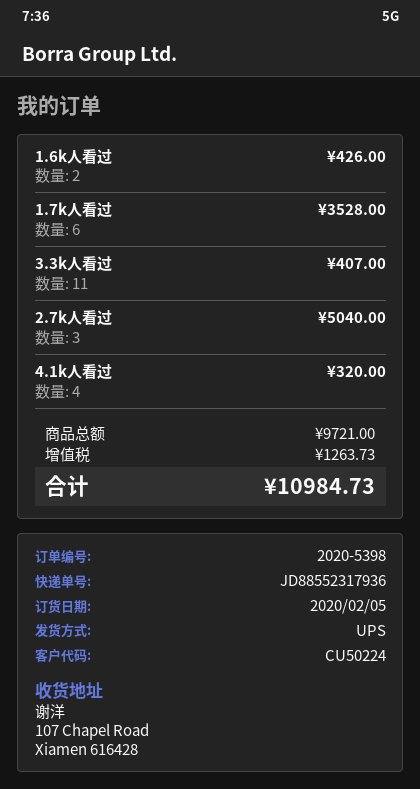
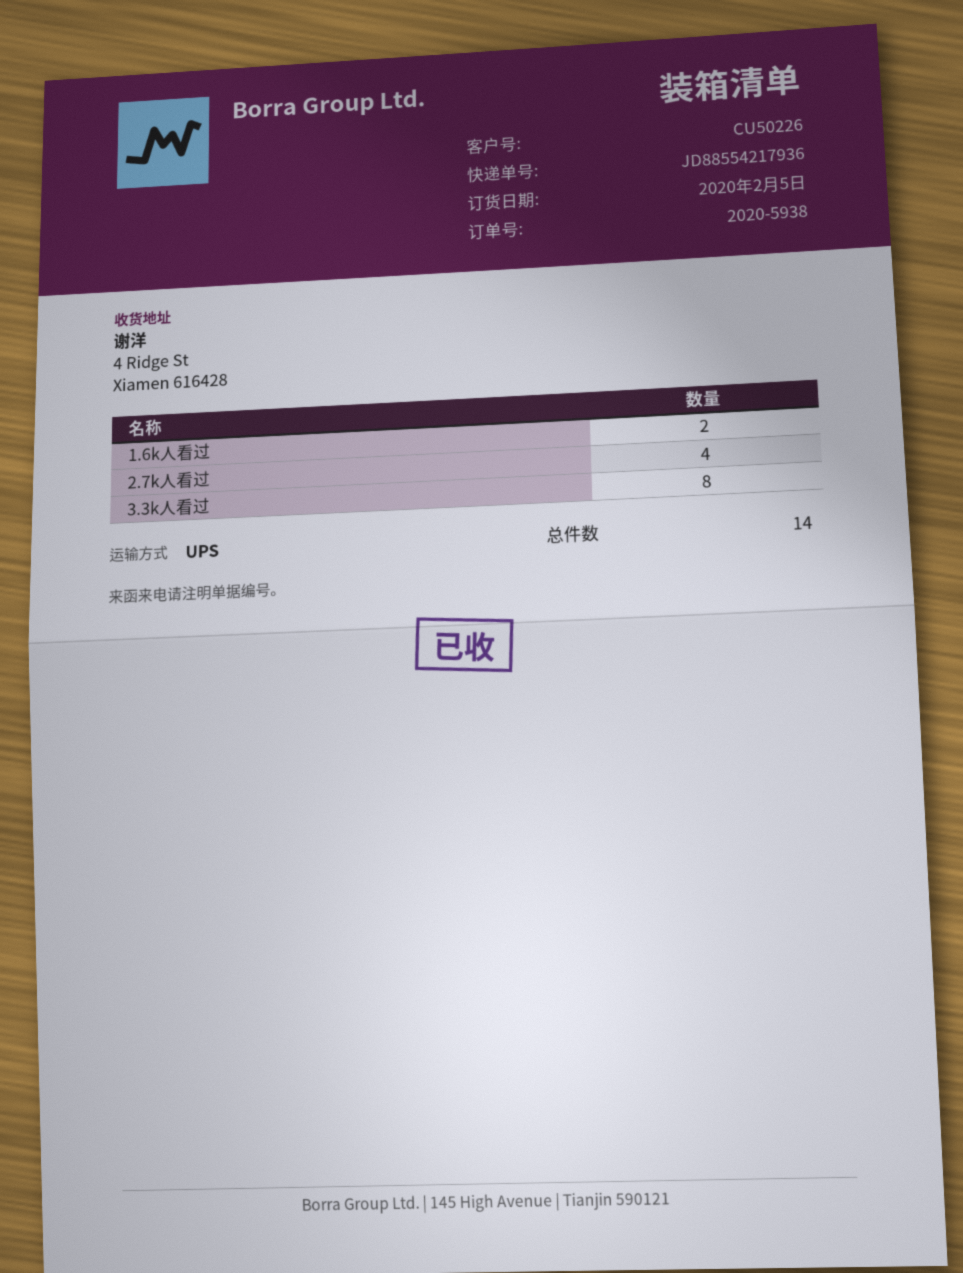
order number: 2020-5398 -> 2020-5938
customer number: CU50224 -> CU50226
tracking number: JD88552317936 -> JD88554217936
ship to: 107 Chapel Road, Xiamen 616428 -> 4 Ridge St, Xiamen 616428
1.7k人看过: 6 -> none
3.3k人看过: 11 -> 8
2.7k人看过: 3 -> 4
4.1k人看过: 4 -> none

